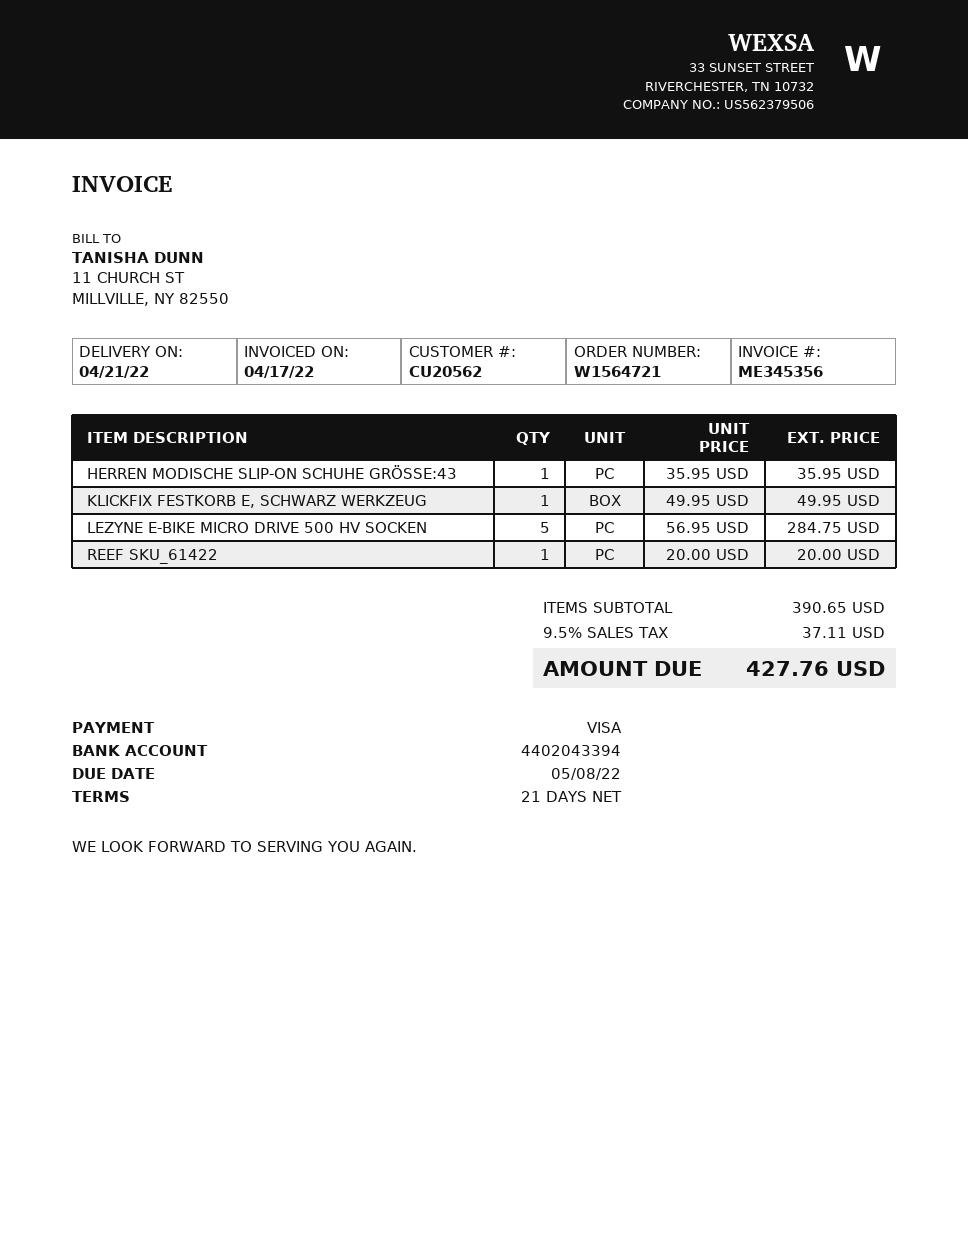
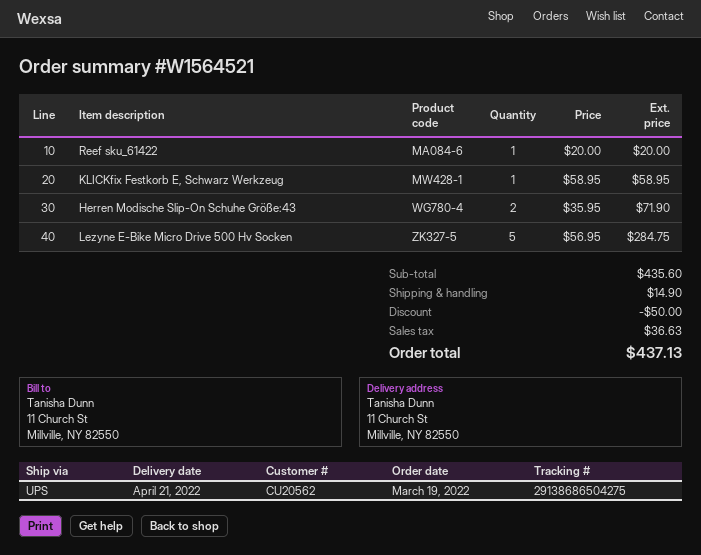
order number: W1564721 -> W1564521
HERREN MODISCHE SLIP-ON SCHUHE GRÖSSE:43: 1 x 35.95 = 35.95 -> 2 x 35.95 = 71.90
KLICKFIX FESTKORB E, SCHWARZ WERKZEUG: 1 x 49.95 = 49.95 -> 1 x 58.95 = 58.95
subtotal: 390.65 -> 435.60
discount: none -> 50.00
shipping: none -> 14.90
tax: 37.11 -> 36.63
total: 427.76 -> 437.13

